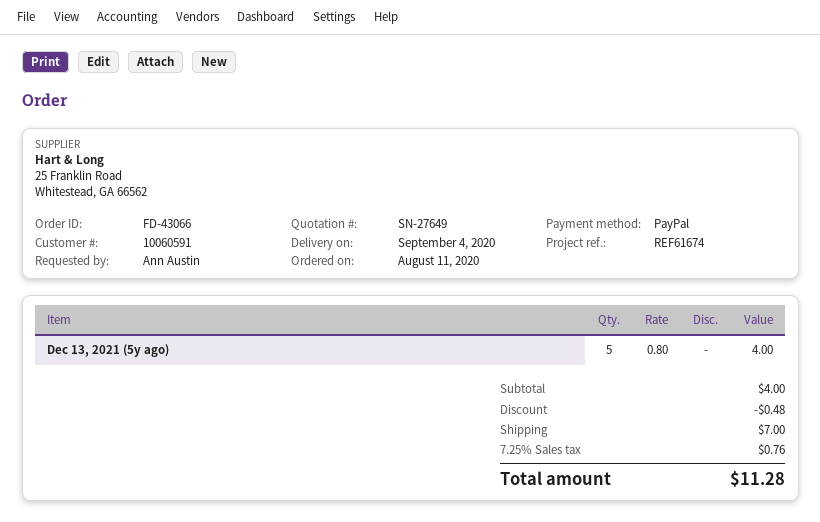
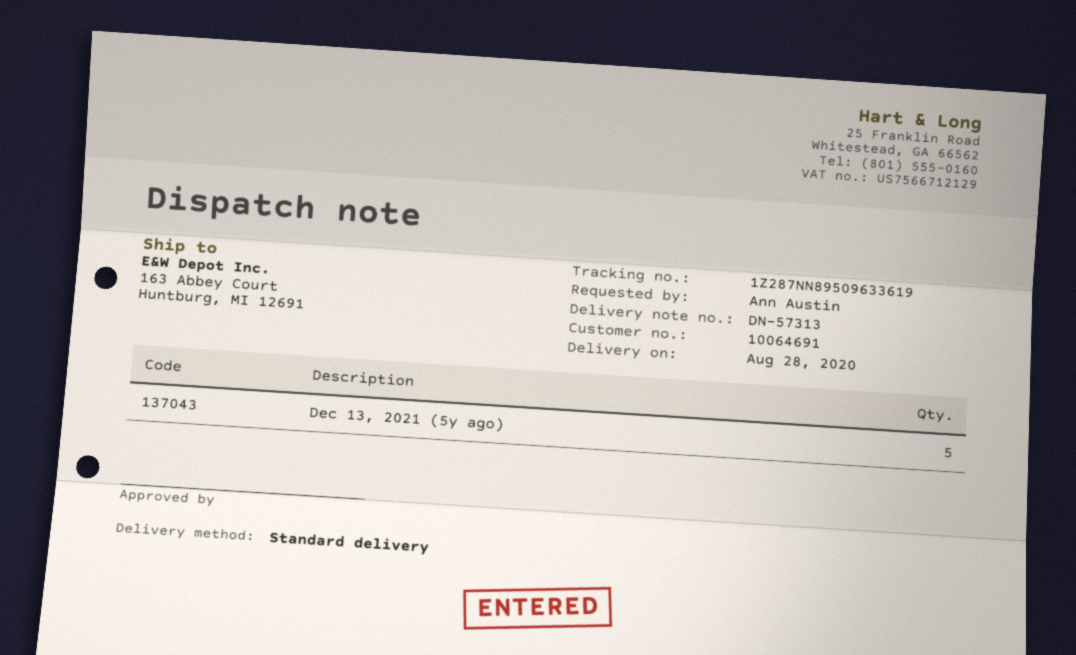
delivery date: 2020-09-04 -> 2020-08-28
customer number: 10060591 -> 10064691

